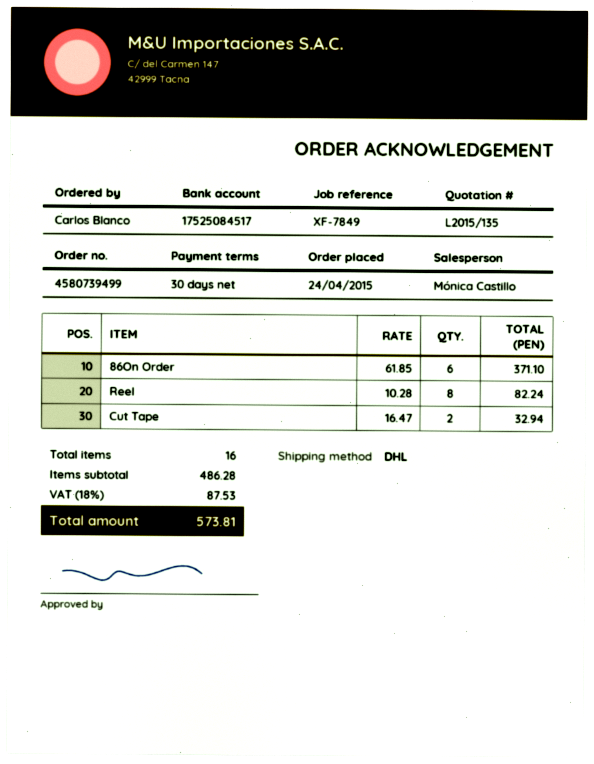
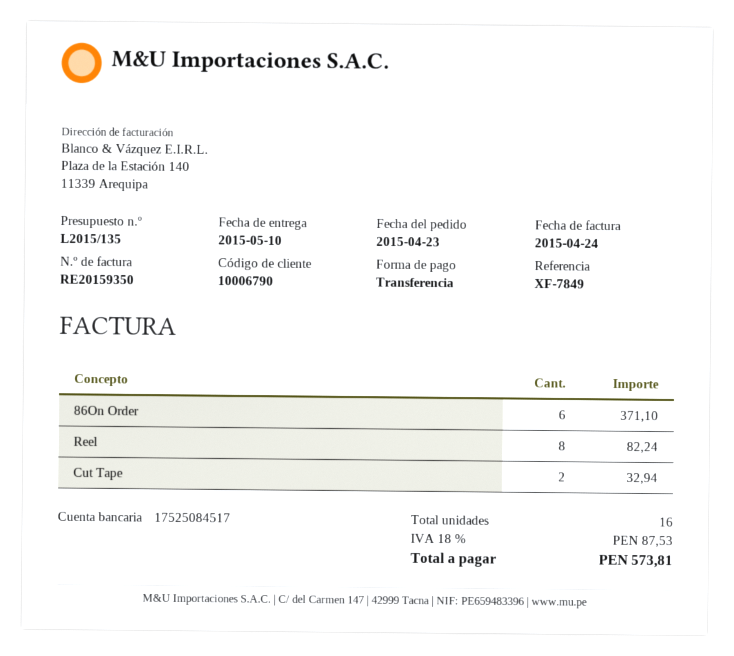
order date: 2015-04-24 -> 2015-04-23

